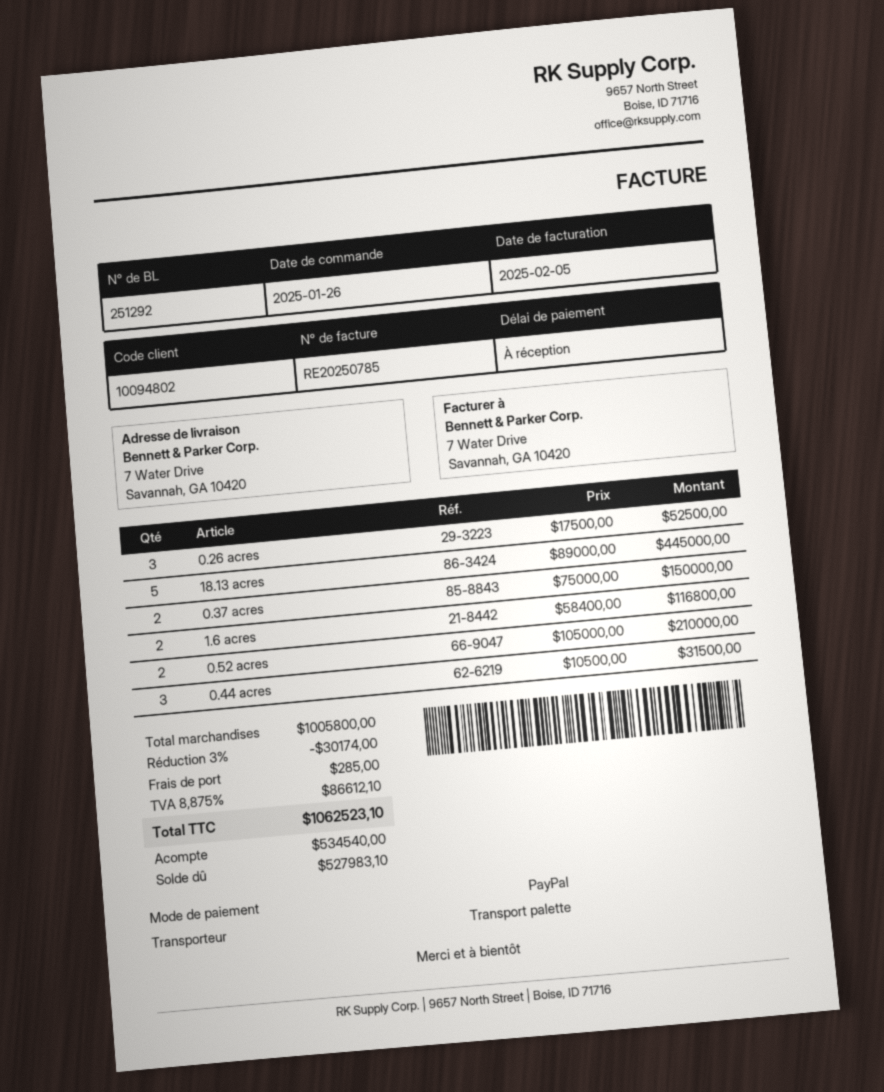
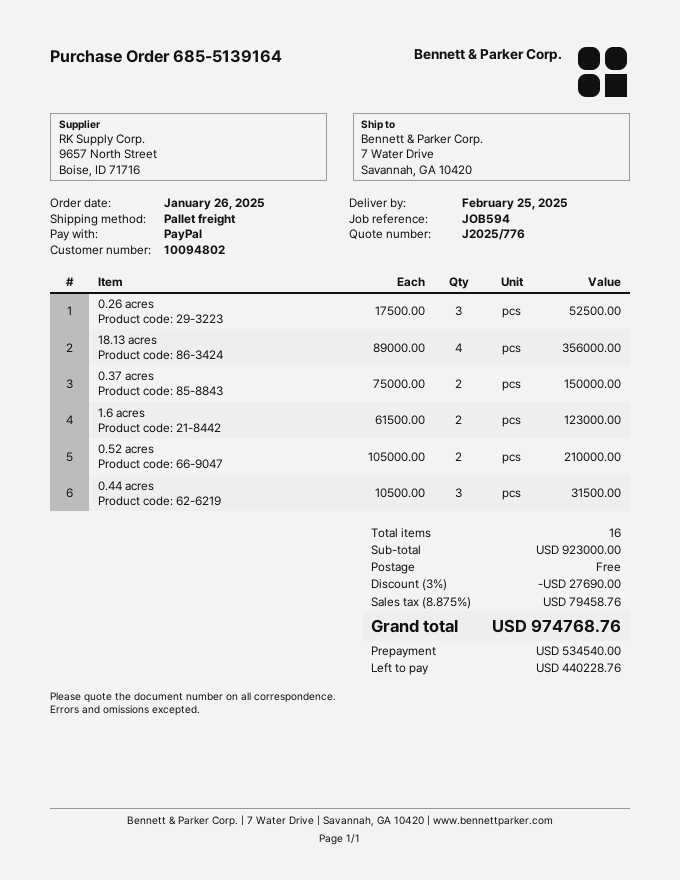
18.13 acres: 5 x 89000.00 = 445000.00 -> 4 x 89000.00 = 356000.00
1.6 acres: 2 x 58400.00 = 116800.00 -> 2 x 61500.00 = 123000.00
subtotal: 1005800.00 -> 923000.00
discount: 3% = 30174.00 -> 3% = 27690.00
shipping: 285.00 -> 0.00
tax: 8.875% = 86612.10 -> 8.875% = 79458.76
total: 1062523.10 -> 974768.76
balance: 527983.10 -> 440228.76

